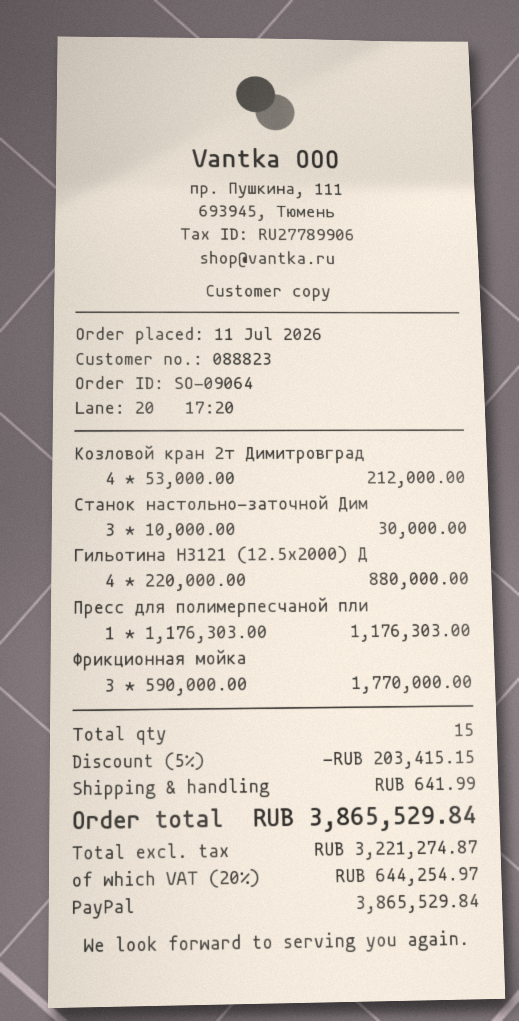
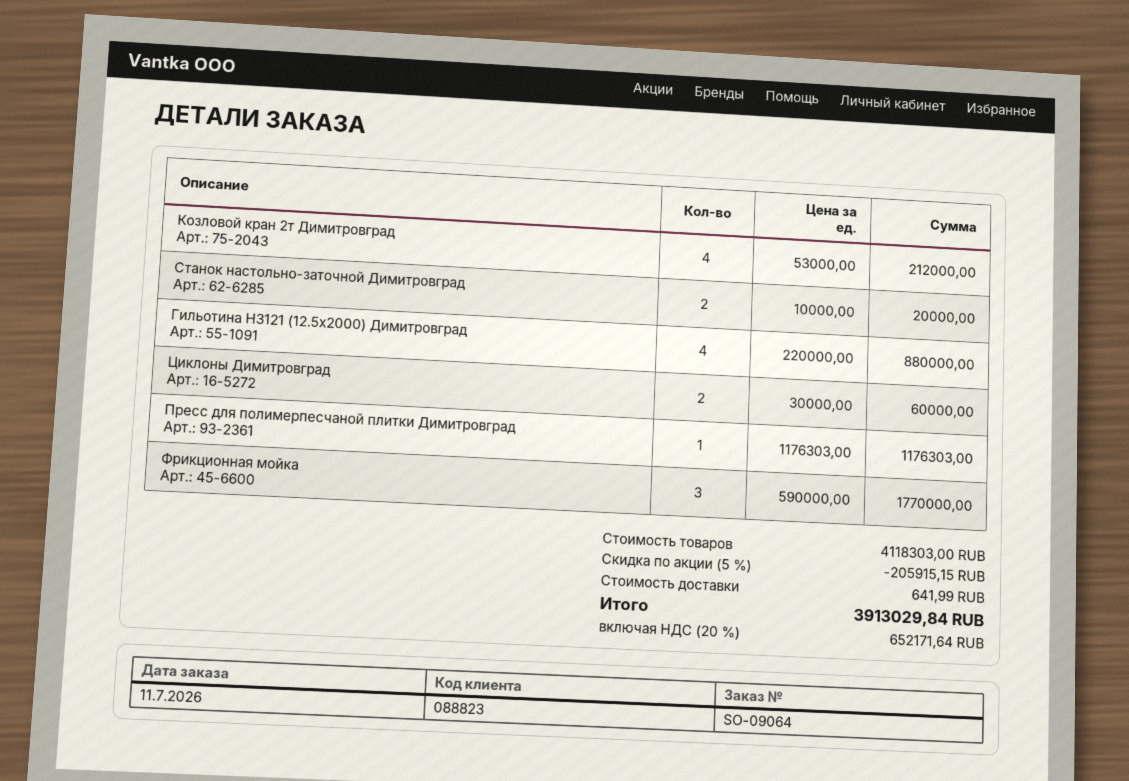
Станок настольно-заточной Дим: 3 x 10000.00 = 30000.00 -> 2 x 10000.00 = 20000.00
Циклоны Димитровград: none -> 2 x 30000.00 = 60000.00
discount: 5% = 203415.15 -> 5% = 205915.15
tax: 20% = 644254.97 -> 20% = 652171.64
total: 3865529.84 -> 3913029.84

